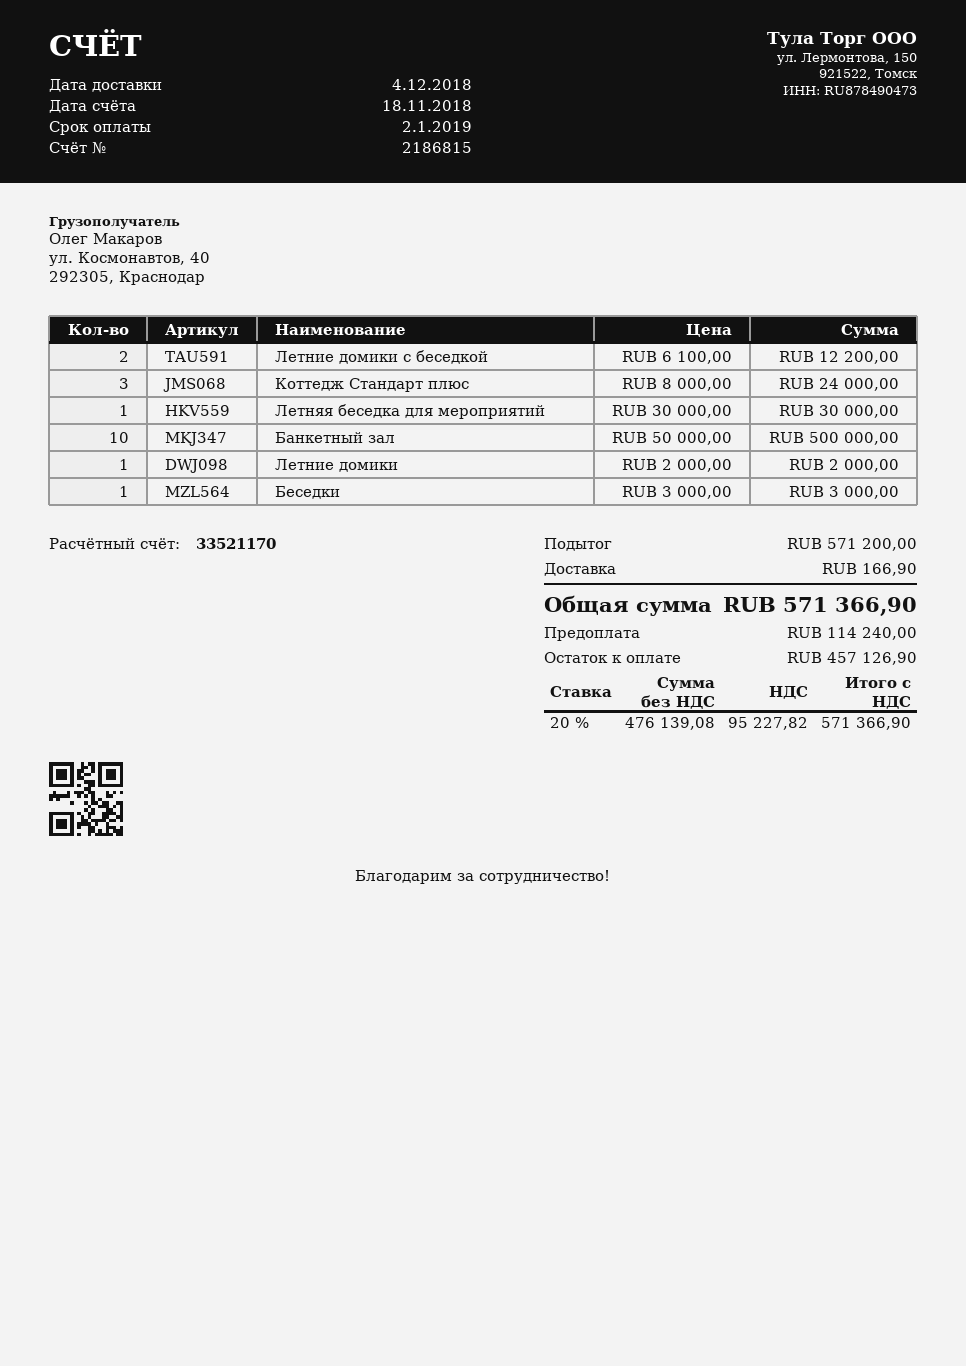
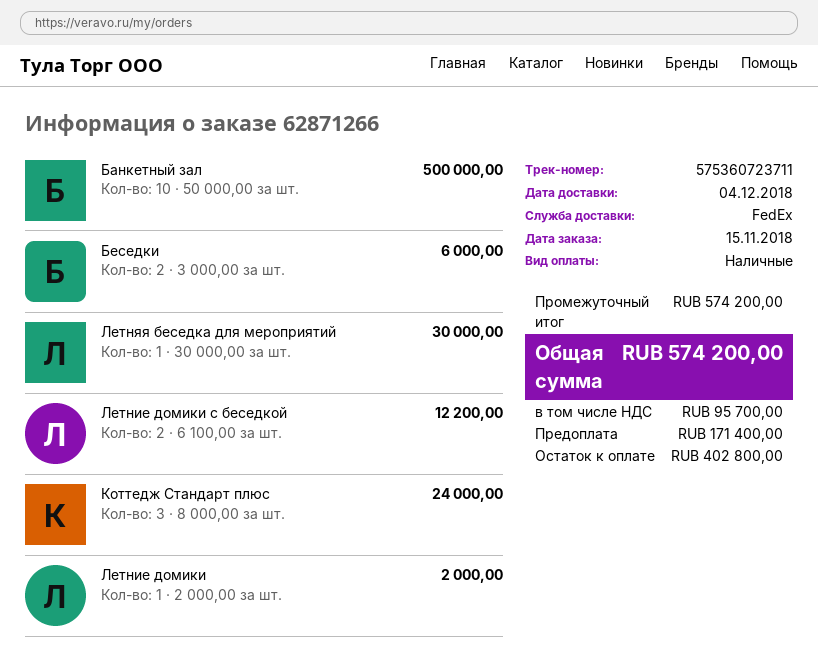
Беседки: 1 x 3000.00 = 3000.00 -> 2 x 3000.00 = 6000.00
subtotal: 571200.00 -> 574200.00
shipping: 166.90 -> none
tax: 95227.82 -> 95700.00
total: 571366.90 -> 574200.00
deposit: 114240.00 -> 171400.00
balance: 457126.90 -> 402800.00

